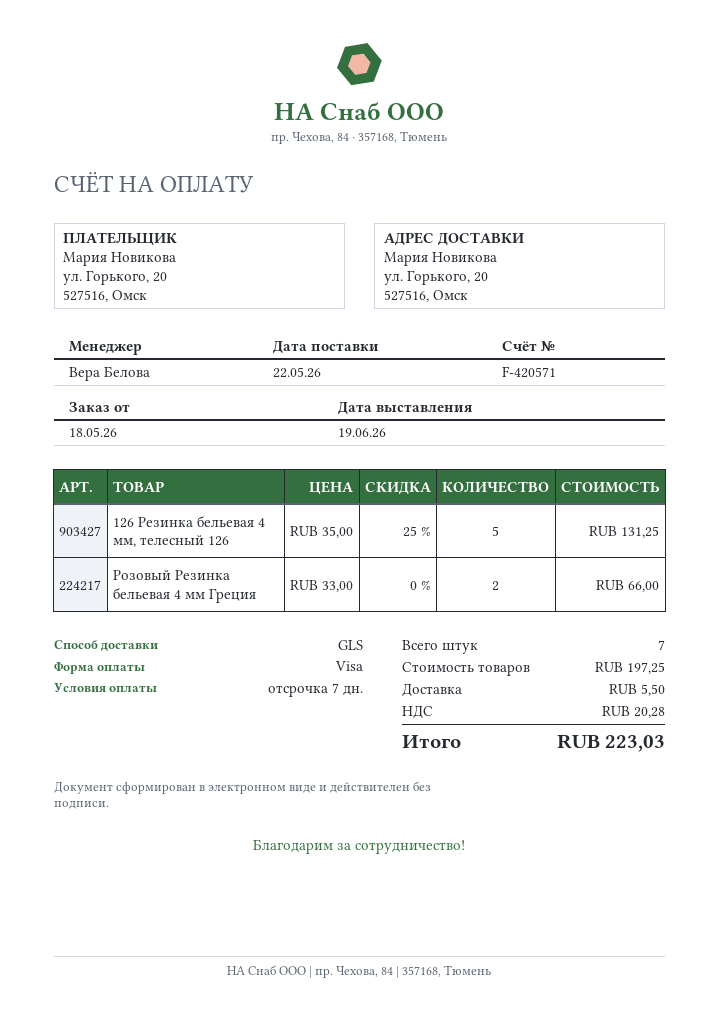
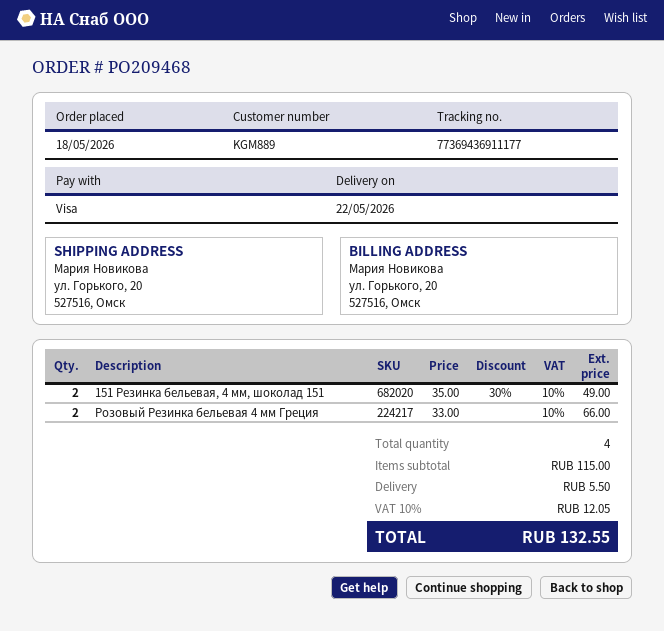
126 Резинка бельевая 4 мм, телесный 126: 5 x 35.00 - 25% = 131.25 -> none
151 Резинка бельевая, 4 мм, шоколад 151: none -> 2 x 35.00 - 30% = 49.00
total quantity: 7 -> 4
subtotal: 197.25 -> 115.00
tax: 20.28 -> 12.05
total: 223.03 -> 132.55

